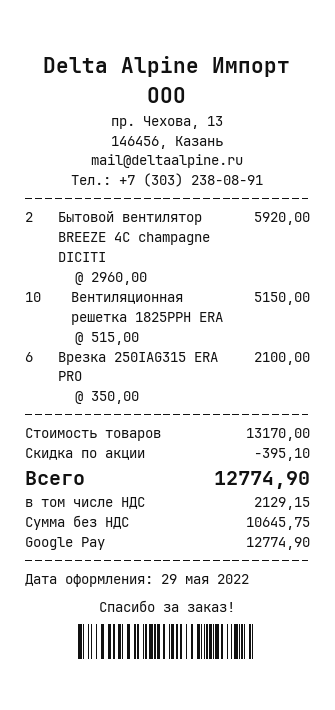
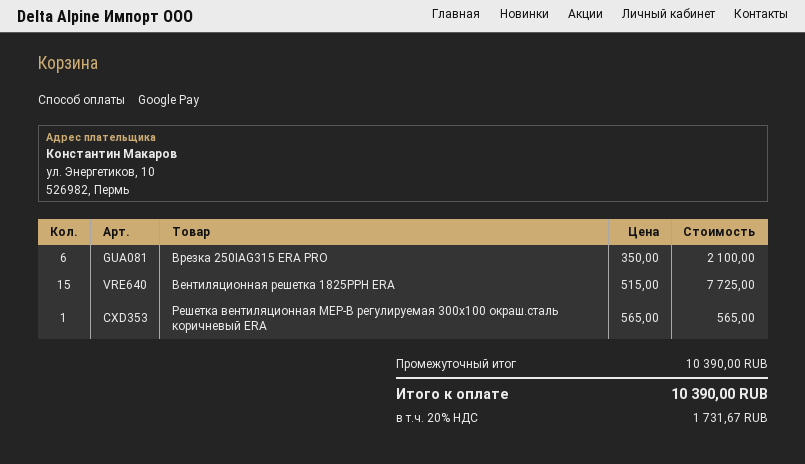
Бытовой вентилятор BREEZE 4C champagne DICITI: 2 x 2960.00 = 5920.00 -> none
Вентиляционная решетка 1825РРН ERA: 10 x 515.00 = 5150.00 -> 15 x 515.00 = 7725.00
Решетка вентиляционная МЕР-В регулируемая 300х100 окраш.сталь коричневый ERA: none -> 1 x 565.00 = 565.00
subtotal: 13170.00 -> 10390.00
discount: 395.10 -> none
tax: 2129.15 -> 1731.67
total: 12774.90 -> 10390.00

